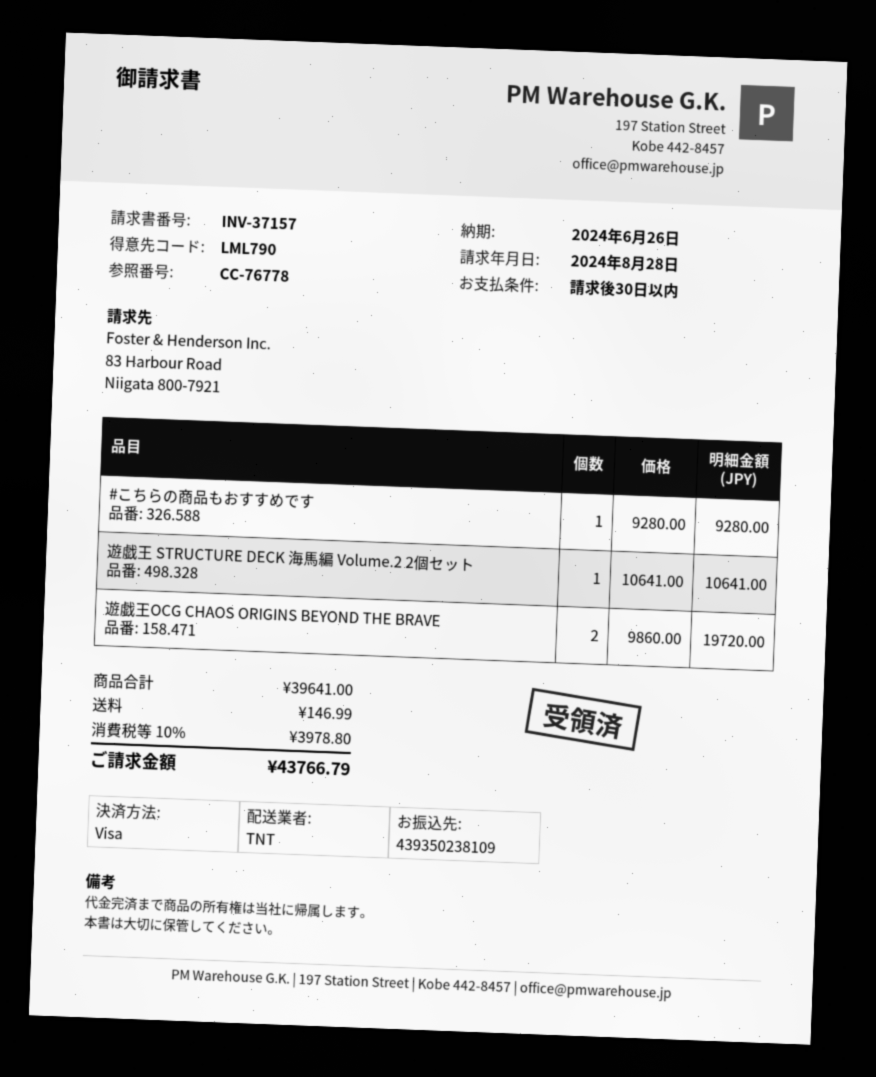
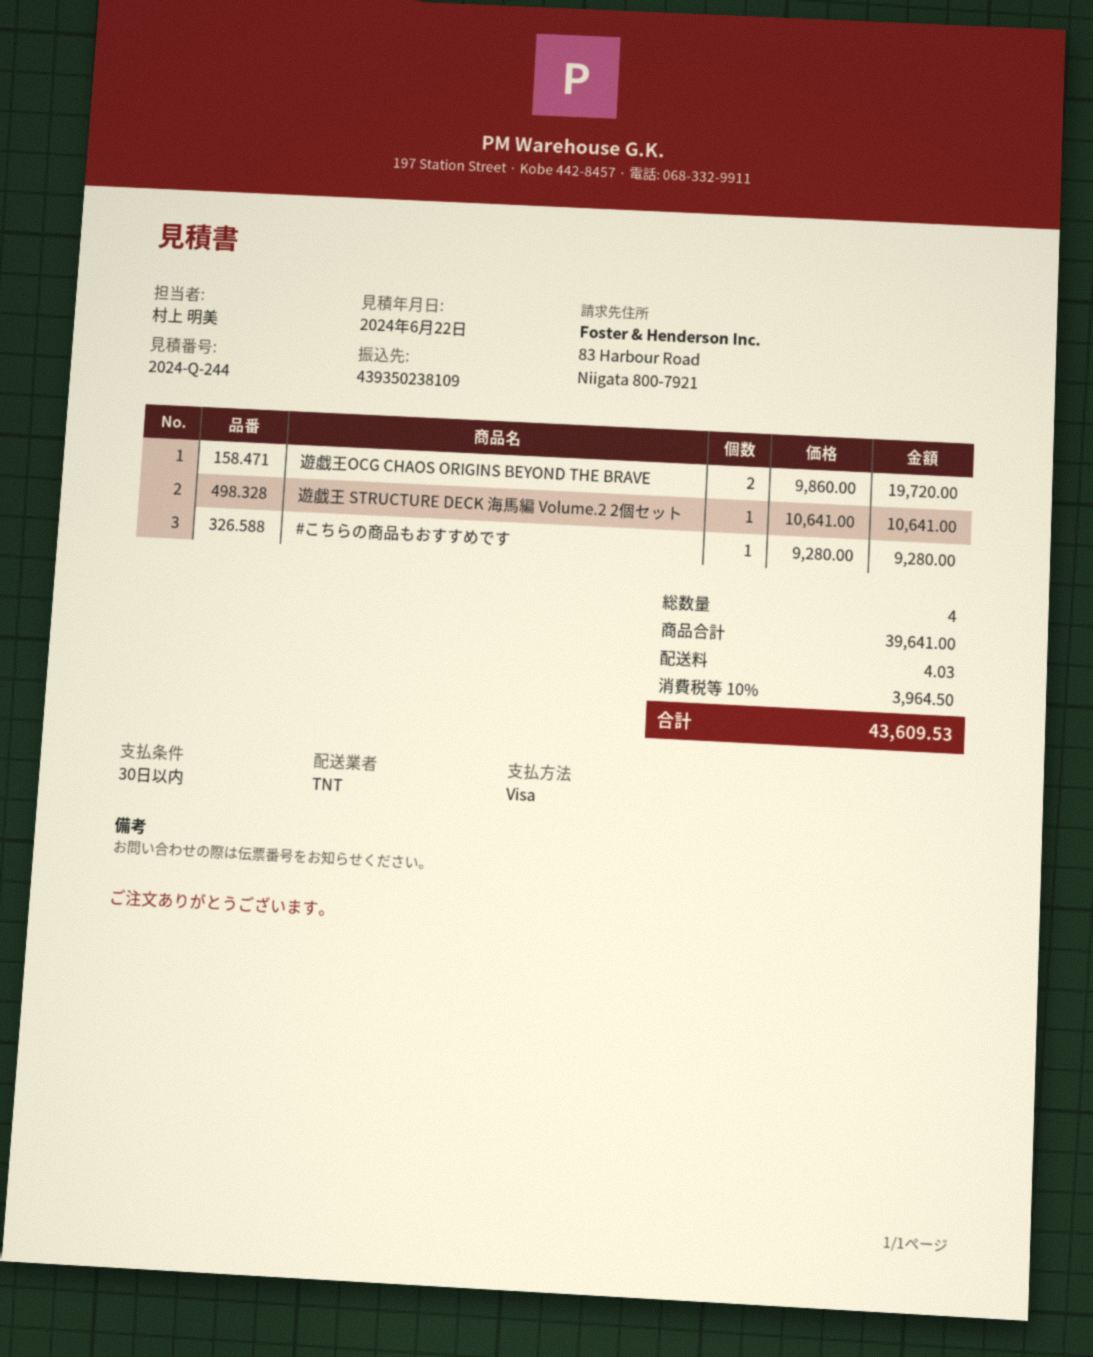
shipping: 146.99 -> 4.03
tax: 10% = 3978.80 -> 10% = 3964.50
total: 43766.79 -> 43609.53

